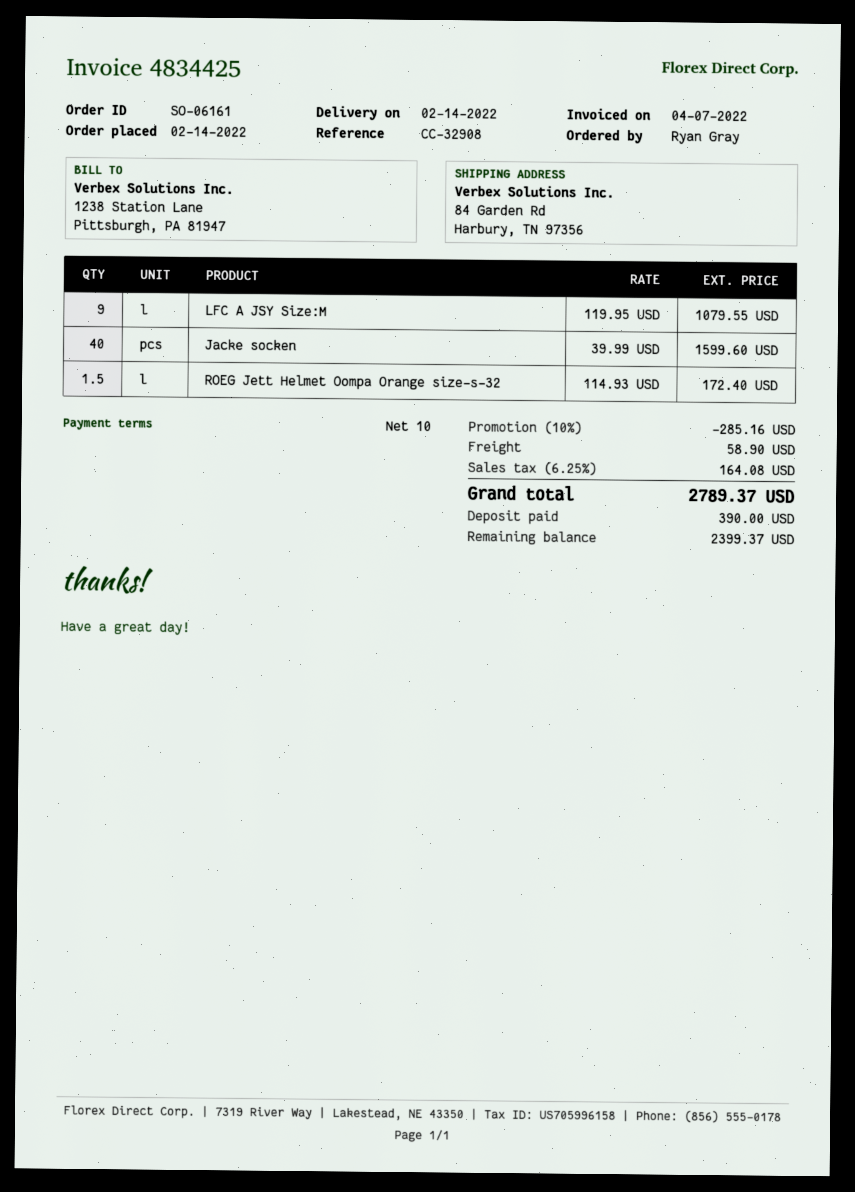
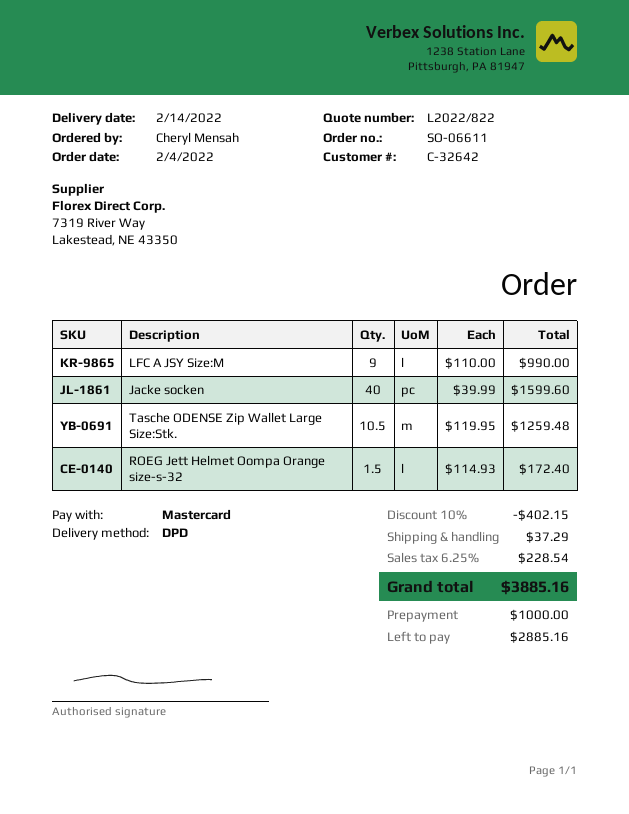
order number: SO-06161 -> SO-06611
order date: 2022-02-14 -> 2022-02-04
ordered by: Ryan Gray -> Cheryl Mensah
LFC A JSY Size:M: 9 x 119.95 = 1079.55 -> 9 x 110.00 = 990.00
Tasche ODENSE Zip Wallet Large Size:Stk.: none -> 10.5 x 119.95 = 1259.48
discount: 10% = 285.16 -> 10% = 402.15
shipping: 58.90 -> 37.29
tax: 6.25% = 164.08 -> 6.25% = 228.54
total: 2789.37 -> 3885.16
deposit: 390.00 -> 1000.00
balance: 2399.37 -> 2885.16

